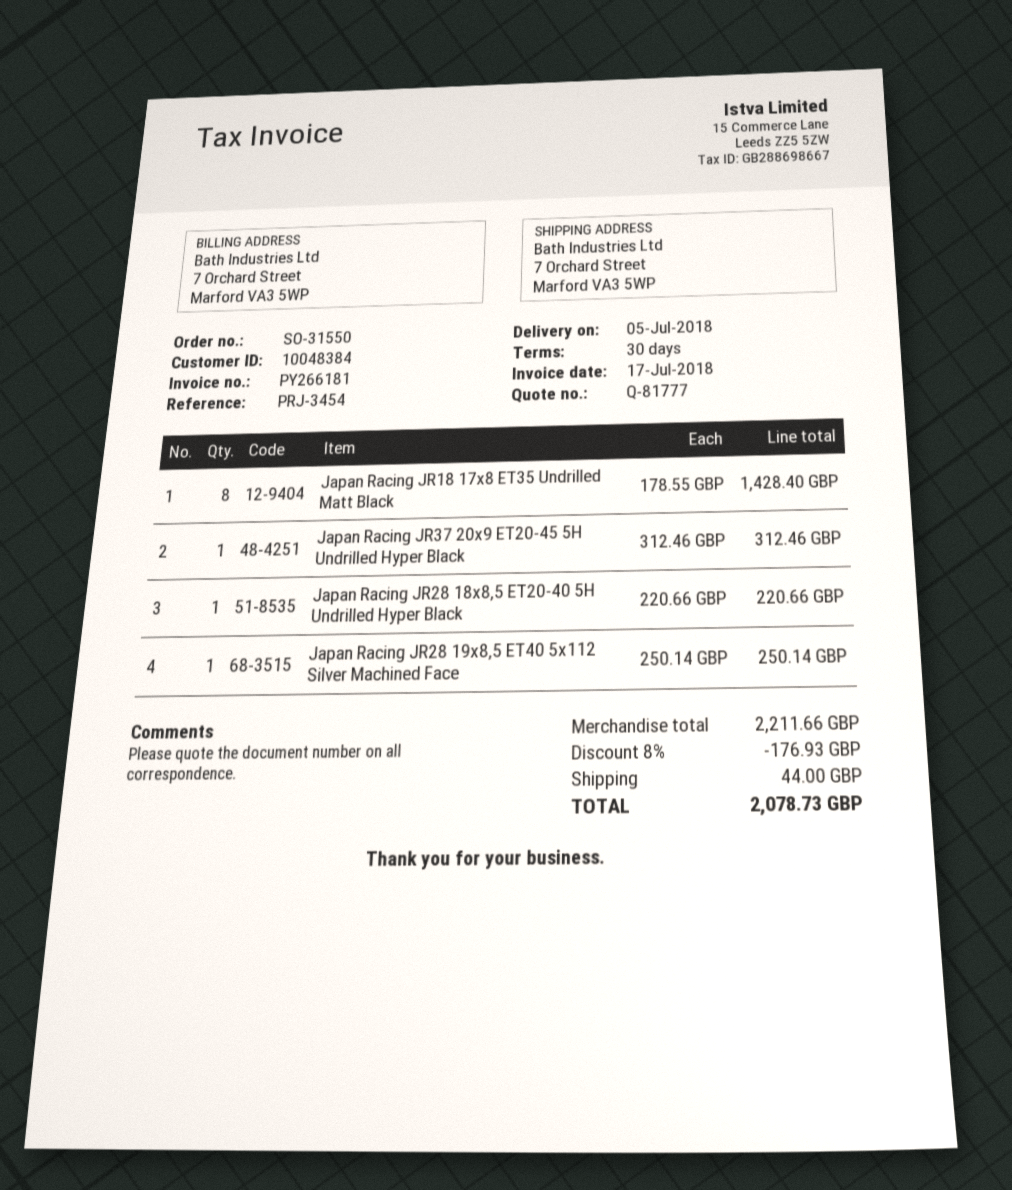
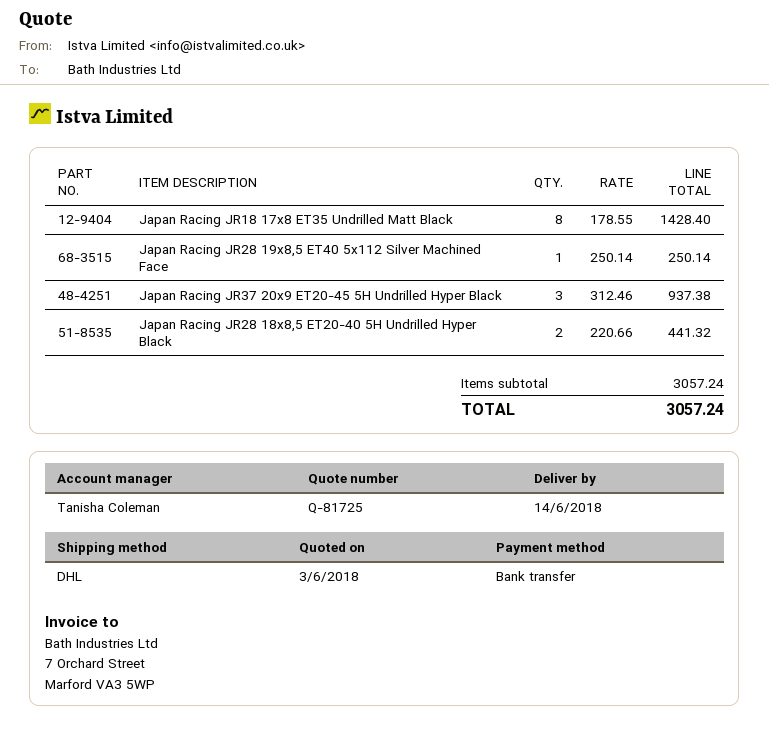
quote number: Q-81777 -> Q-81725
delivery date: 2018-07-05 -> 2018-06-14
Japan Racing JR37 20x9 ET20-45 5H Undrilled Hyper Black: 1 x 312.46 = 312.46 -> 3 x 312.46 = 937.38
Japan Racing JR28 18x8,5 ET20-40 5H Undrilled Hyper Black: 1 x 220.66 = 220.66 -> 2 x 220.66 = 441.32
subtotal: 2211.66 -> 3057.24
discount: 8% = 176.93 -> none
shipping: 44.00 -> none
total: 2078.73 -> 3057.24

